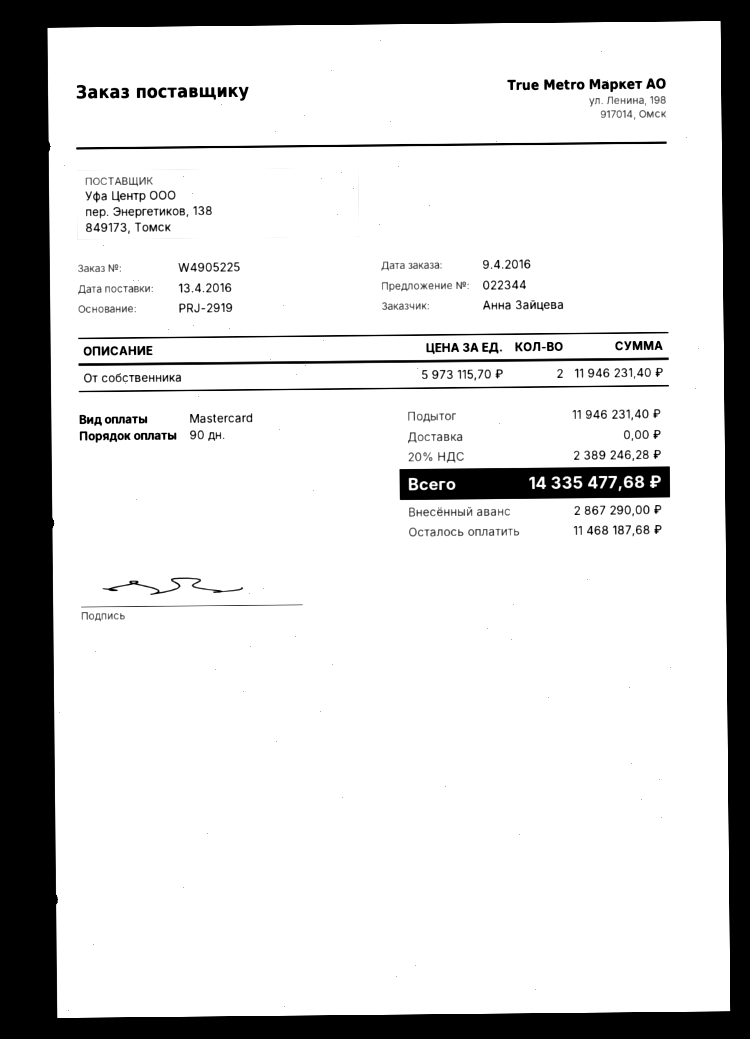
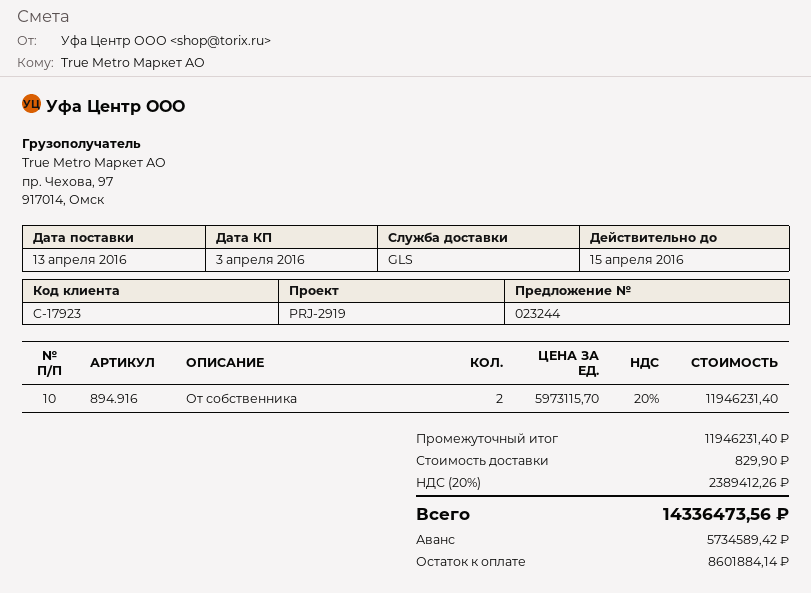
quote number: 022344 -> 023244
shipping: 0.00 -> 829.90
tax: 20% = 2389246.28 -> 20% = 2389412.26
total: 14335477.68 -> 14336473.56
deposit: 2867290.00 -> 5734589.42
balance: 11468187.68 -> 8601884.14

